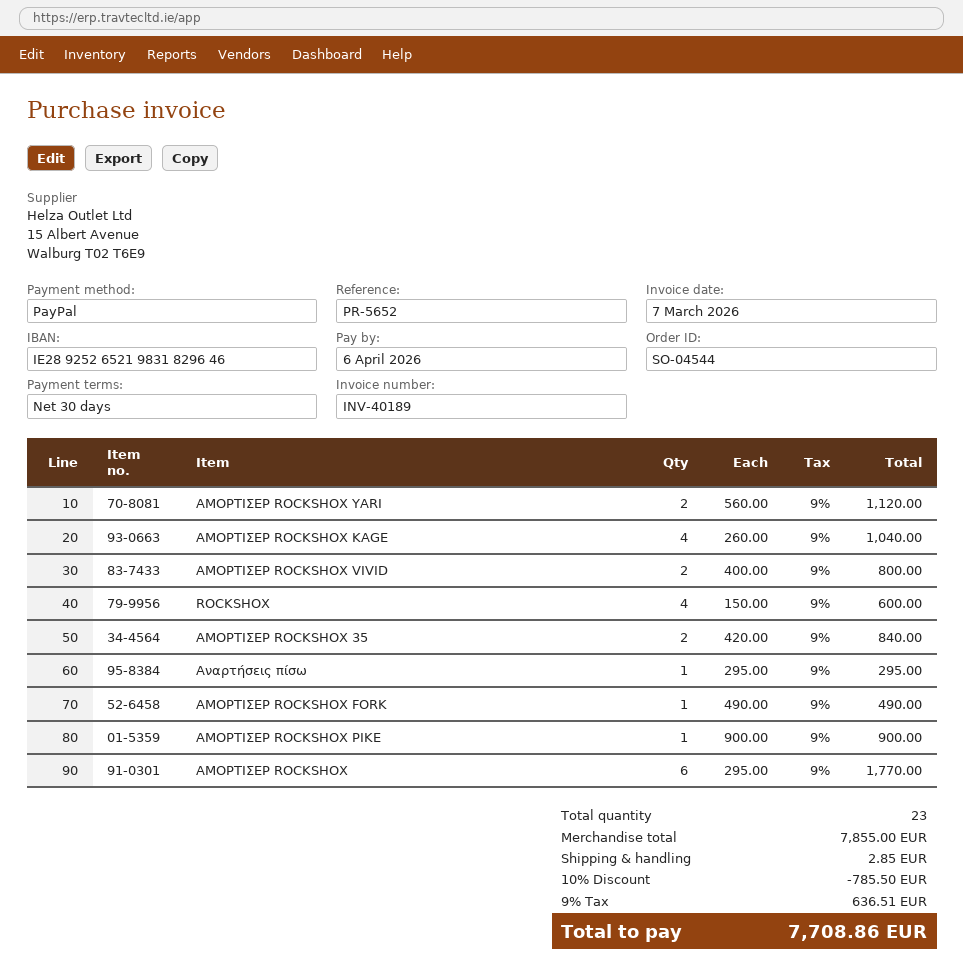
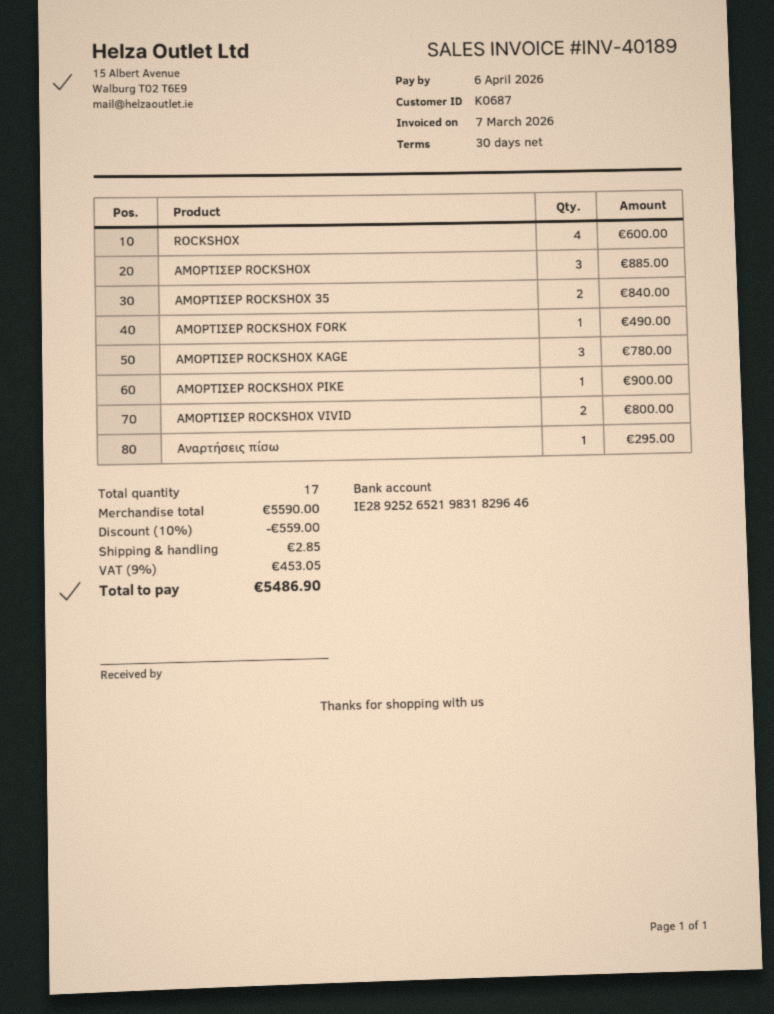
ΑΜΟΡΤΙΣΕΡ ROCKSHOX YARI: 2 for 1120.00 -> none
ΑΜΟΡΤΙΣΕΡ ROCKSHOX KAGE: 4 for 1040.00 -> 3 for 780.00
ΑΜΟΡΤΙΣΕΡ ROCKSHOX: 6 for 1770.00 -> 3 for 885.00
total quantity: 23 -> 17
subtotal: 7855.00 -> 5590.00
discount: 10% = 785.50 -> 10% = 559.00
tax: 9% = 636.51 -> 9% = 453.05
total: 7708.86 -> 5486.90

